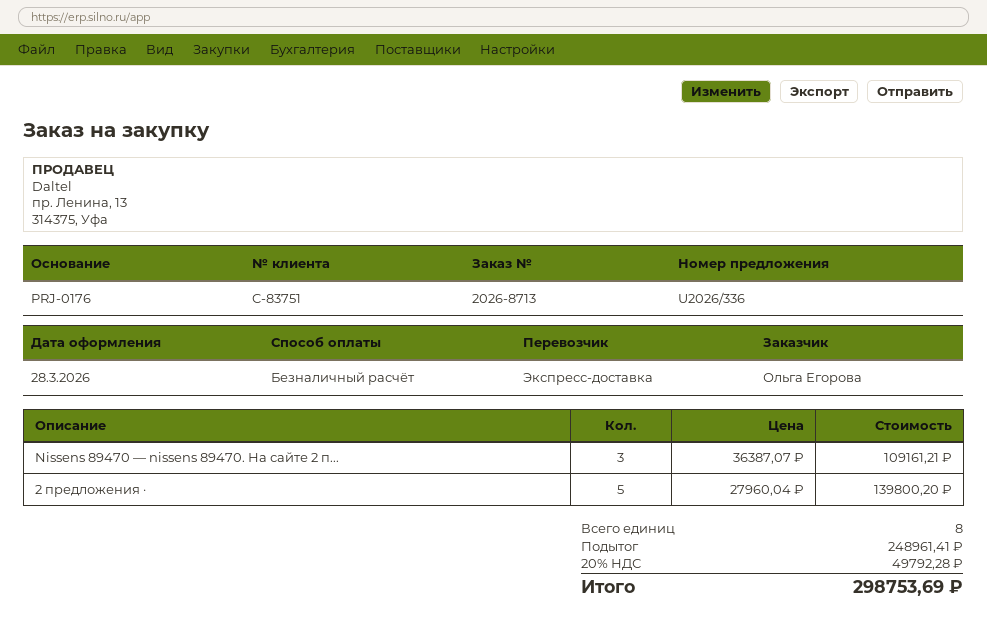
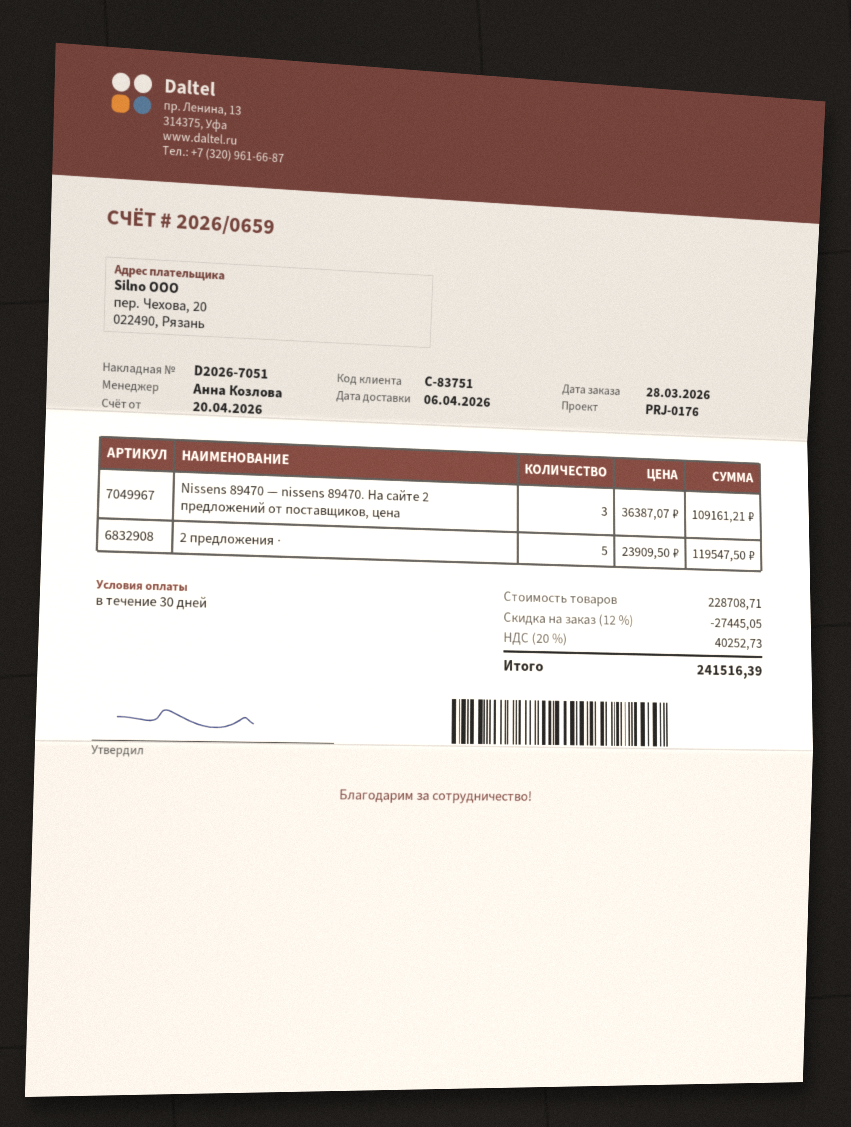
2 предложения ·: 5 x 27960.04 = 139800.20 -> 5 x 23909.50 = 119547.50
subtotal: 248961.41 -> 228708.71
discount: none -> 12% = 27445.05
tax: 20% = 49792.28 -> 20% = 40252.73
total: 298753.69 -> 241516.39

